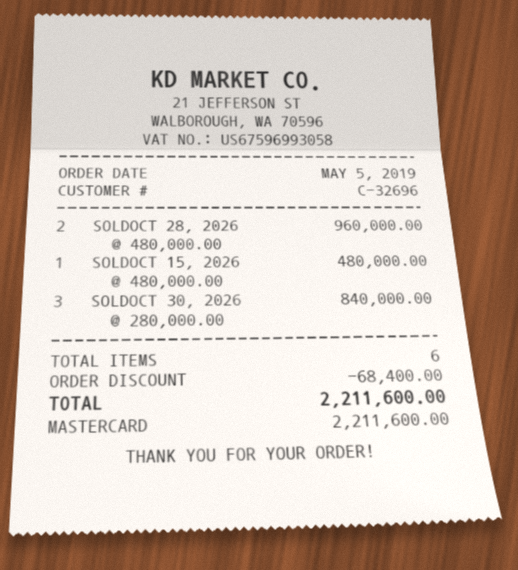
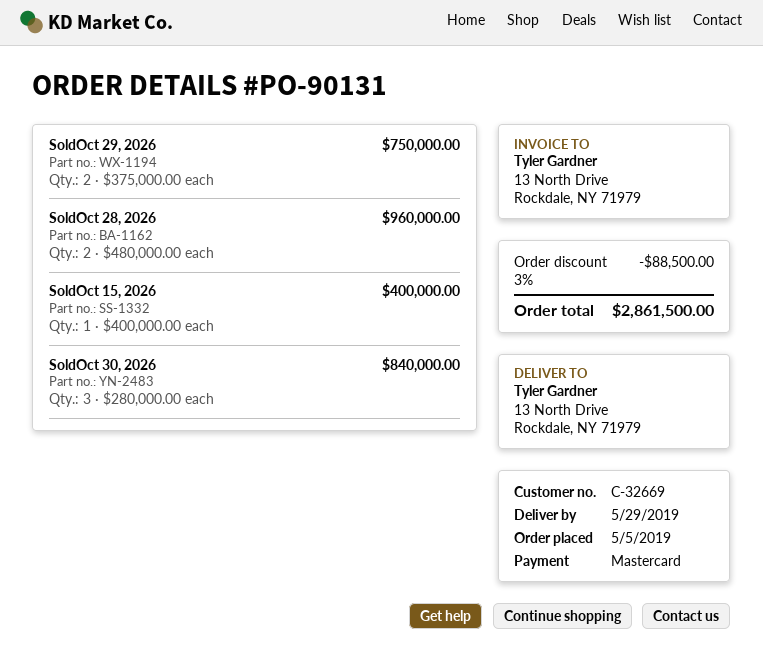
customer number: C-32696 -> C-32669
SOLDOCT 15, 2026: 1 x 480000.00 = 480000.00 -> 1 x 400000.00 = 400000.00
SoldOct 29, 2026: none -> 2 x 375000.00 = 750000.00
discount: 68400.00 -> 88500.00
total: 2211600.00 -> 2861500.00

